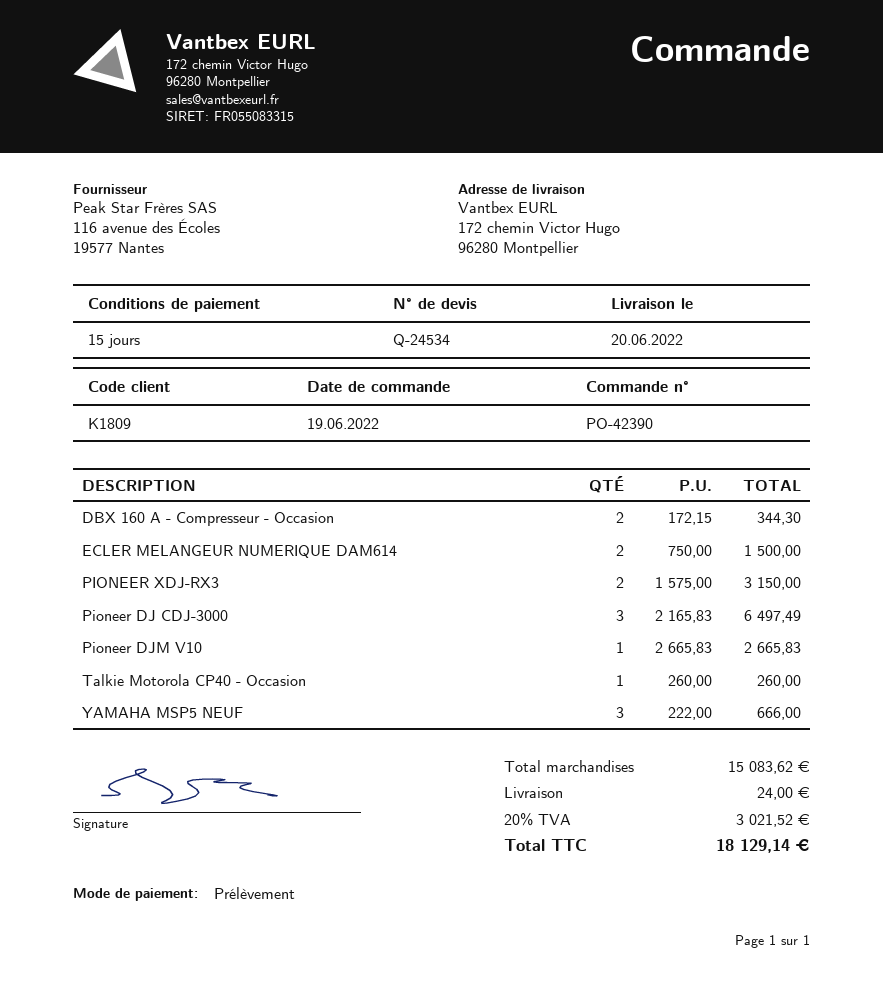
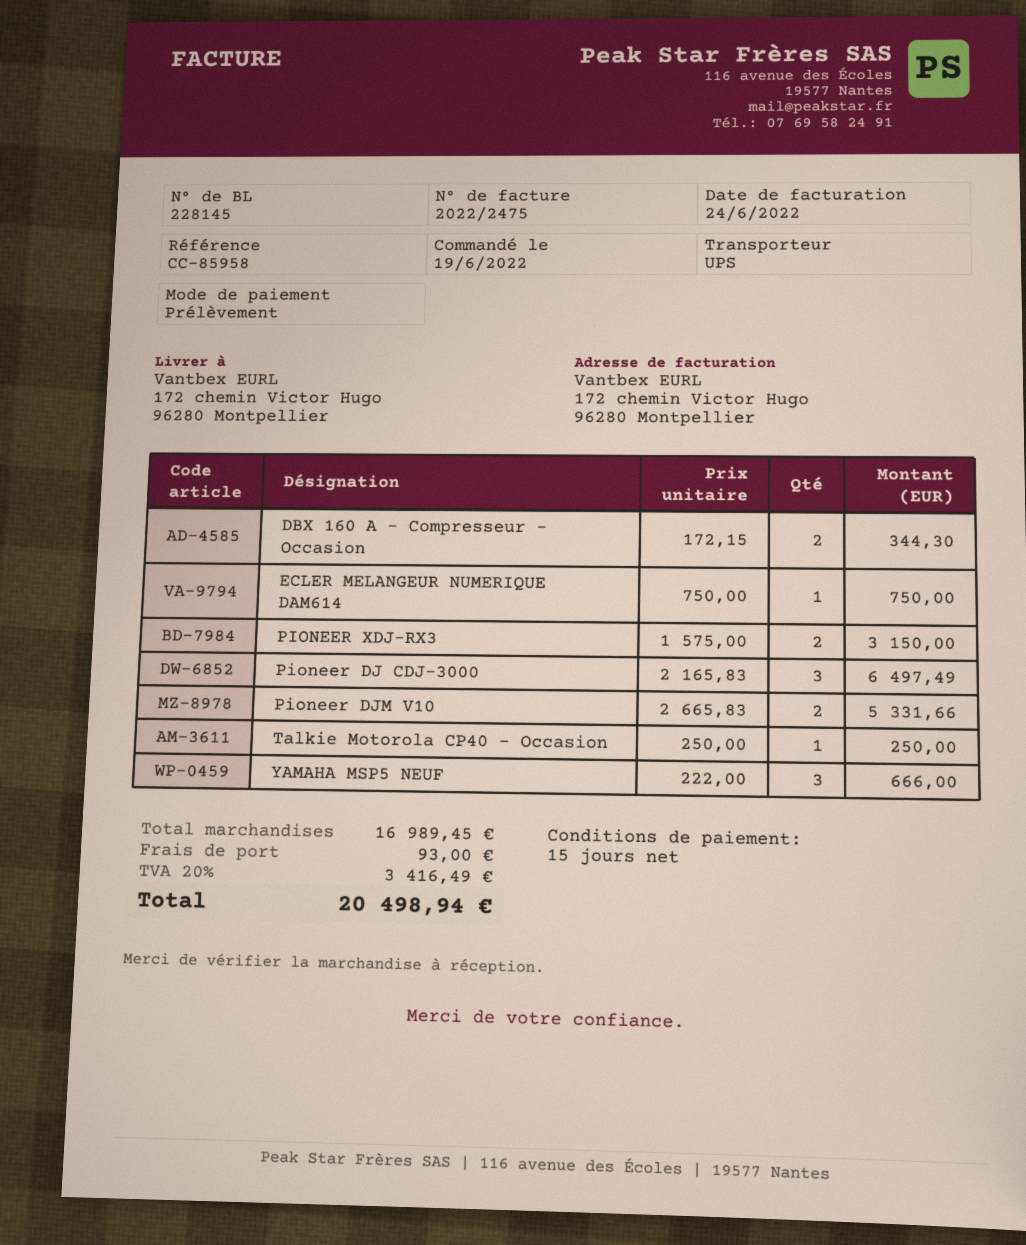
ECLER MELANGEUR NUMERIQUE DAM614: 2 x 750.00 = 1500.00 -> 1 x 750.00 = 750.00
Pioneer DJM V10: 1 x 2665.83 = 2665.83 -> 2 x 2665.83 = 5331.66
Talkie Motorola CP40 - Occasion: 1 x 260.00 = 260.00 -> 1 x 250.00 = 250.00
subtotal: 15083.62 -> 16989.45
shipping: 24.00 -> 93.00
tax: 20% = 3021.52 -> 20% = 3416.49
total: 18129.14 -> 20498.94

